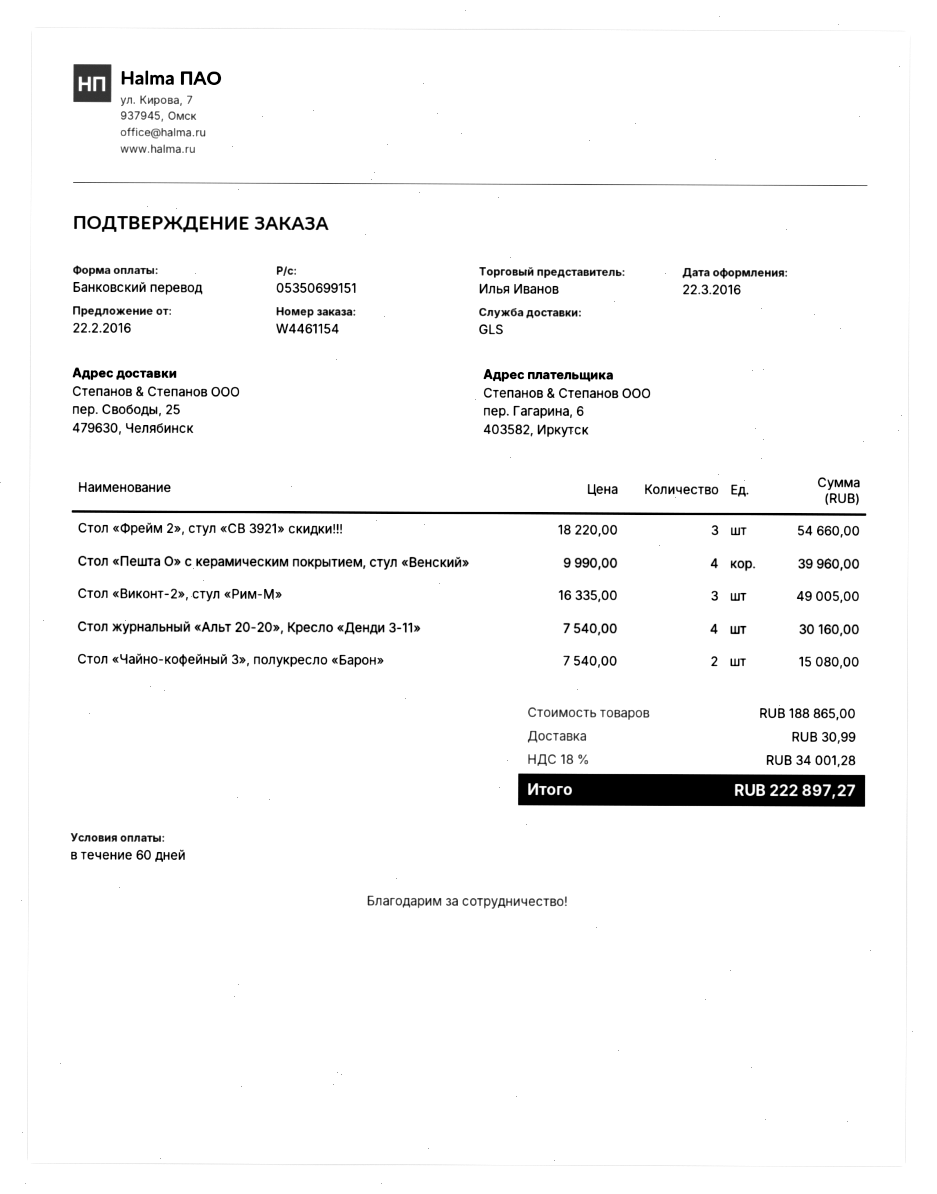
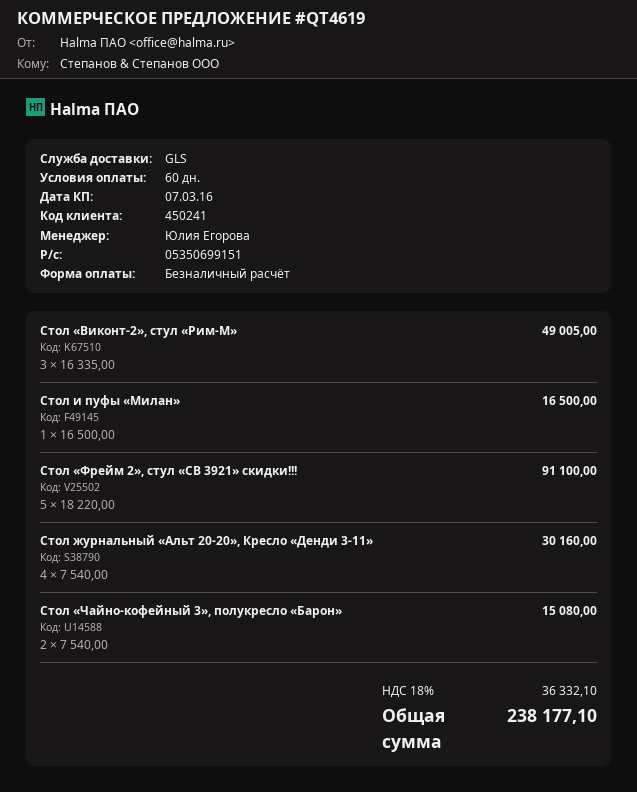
quote date: 2016-02-22 -> 2016-03-07
sales rep: Илья Иванов -> Юлия Егорова
Стол «Фрейм 2», стул «СВ 3921» скидки!!!: 3 x 18220.00 = 54660.00 -> 5 x 18220.00 = 91100.00
Стол «Пешта О» с керамическим покрытием, стул «Венский»: 4 x 9990.00 = 39960.00 -> none
Стол и пуфы «Милан»: none -> 1 x 16500.00 = 16500.00
shipping: 30.99 -> none
tax: 18% = 34001.28 -> 18% = 36332.10
total: 222897.27 -> 238177.10

